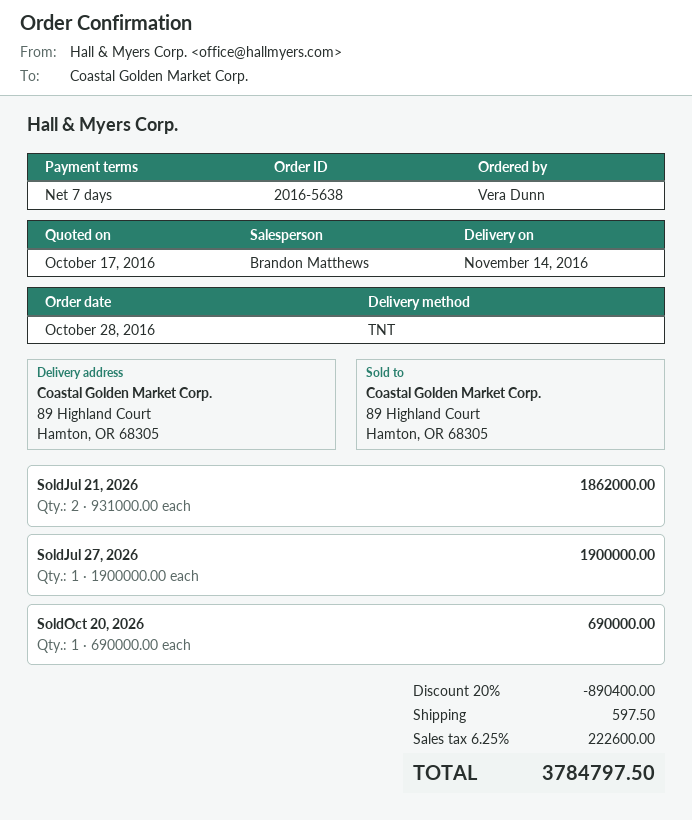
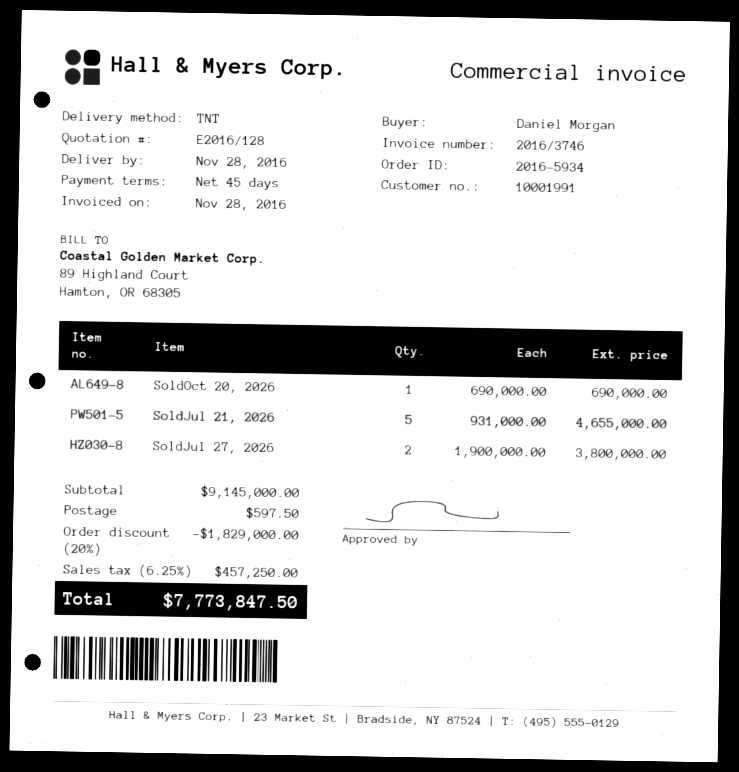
order number: 2016-5638 -> 2016-5934
delivery date: 2016-11-14 -> 2016-11-28
payment terms: 7 days -> 45 days
ordered by: Vera Dunn -> Daniel Morgan
SoldJul 21, 2026: 2 x 931000.00 = 1862000.00 -> 5 x 931000.00 = 4655000.00
SoldJul 27, 2026: 1 x 1900000.00 = 1900000.00 -> 2 x 1900000.00 = 3800000.00
discount: 20% = 890400.00 -> 20% = 1829000.00
tax: 6.25% = 222600.00 -> 6.25% = 457250.00
total: 3784797.50 -> 7773847.50

